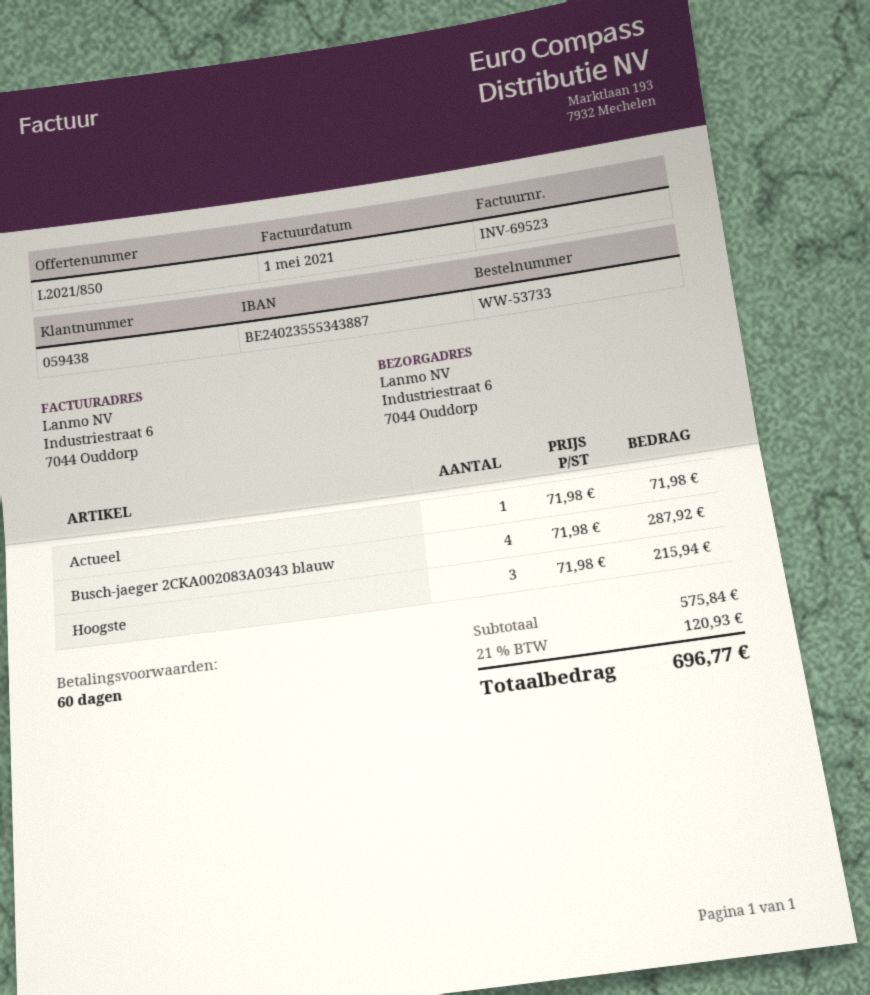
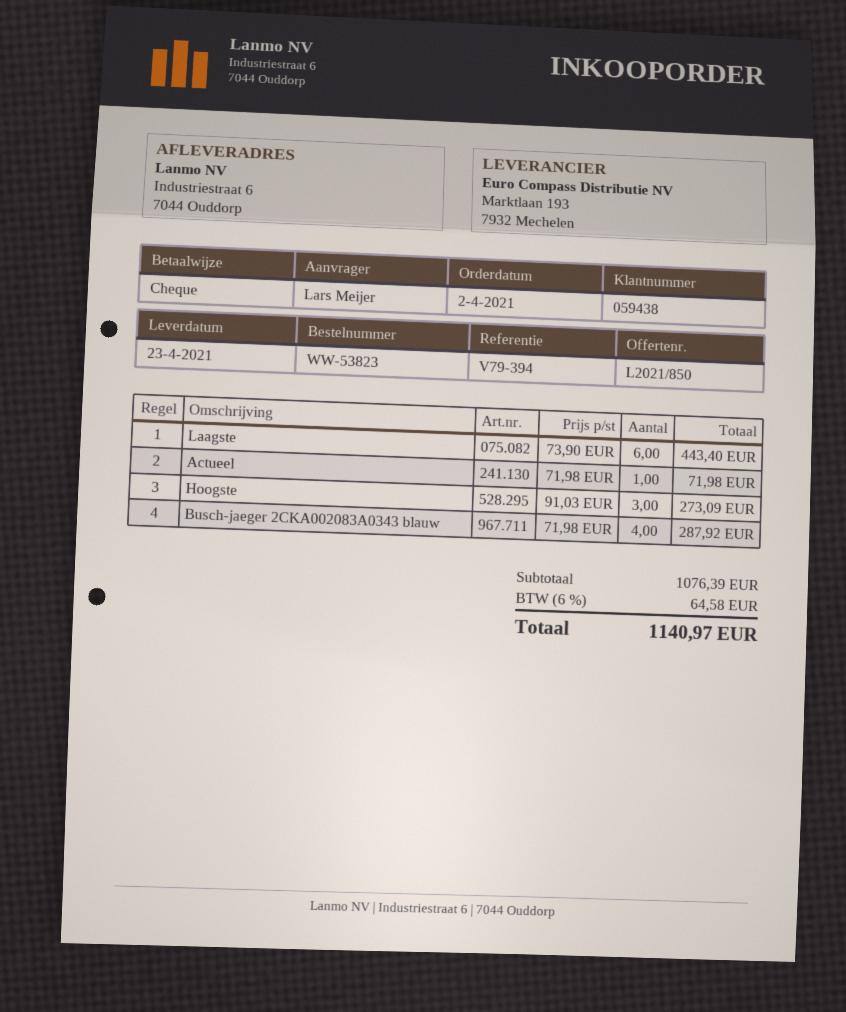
order number: WW-53733 -> WW-53823
Hoogste: 3 x 71.98 = 215.94 -> 3 x 91.03 = 273.09
Laagste: none -> 6 x 73.90 = 443.40
subtotal: 575.84 -> 1076.39
tax: 21% = 120.93 -> 6% = 64.58
total: 696.77 -> 1140.97

